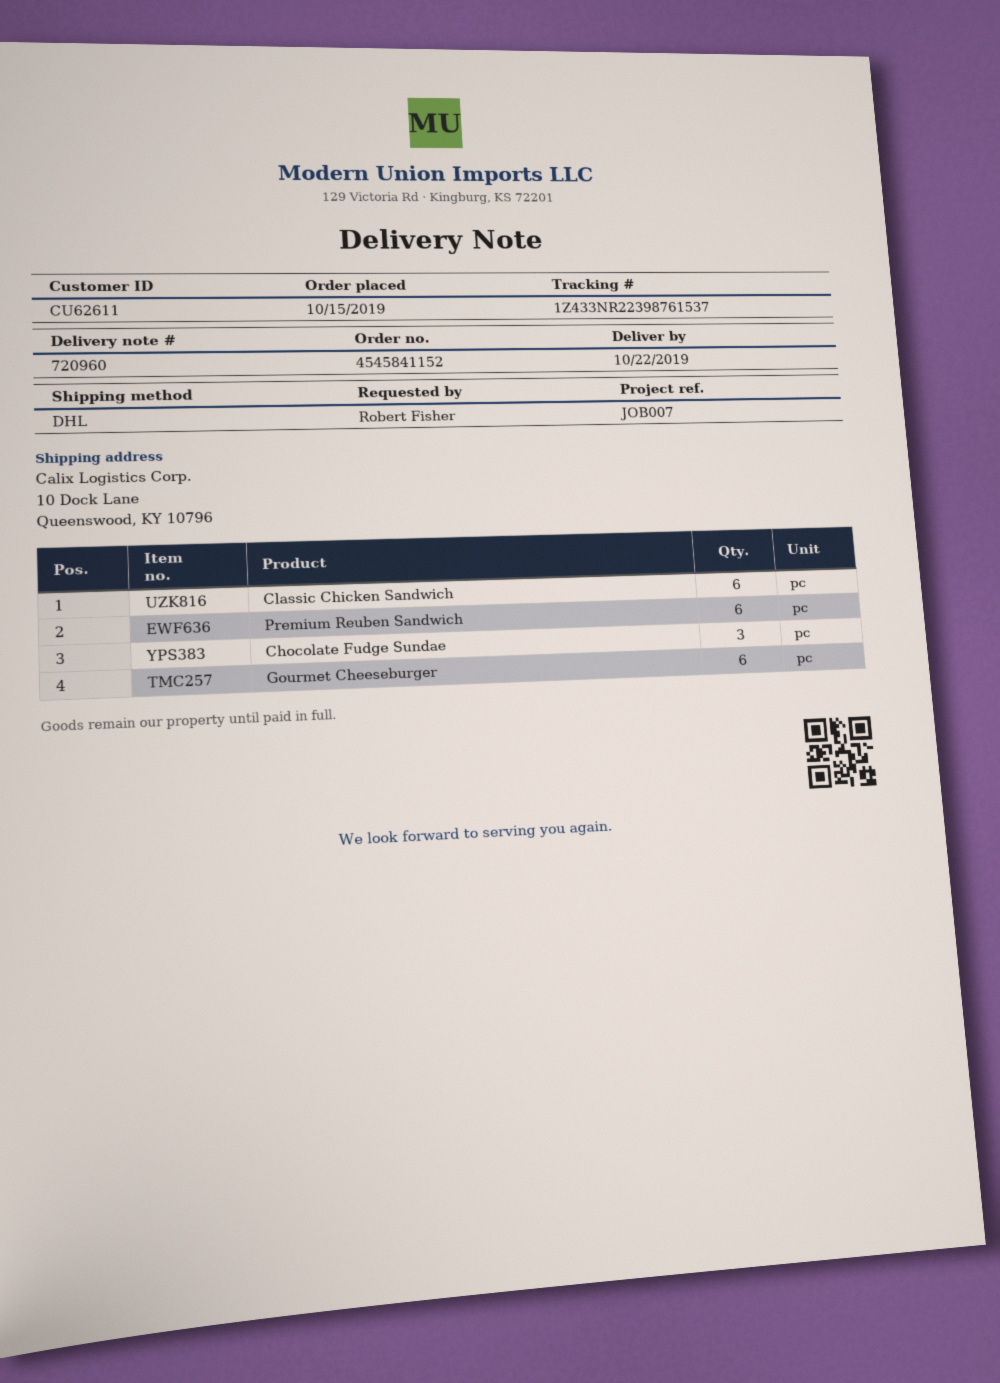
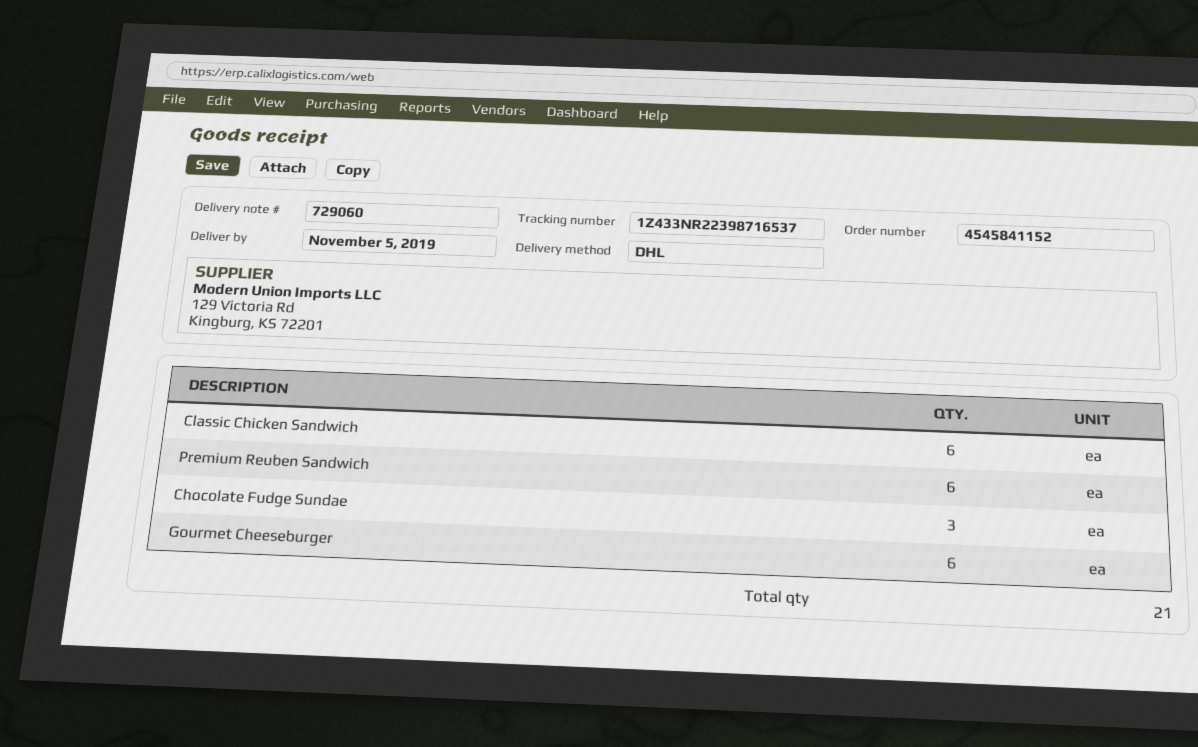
delivery note number: 720960 -> 729060
delivery date: 2019-10-22 -> 2019-11-05
tracking number: 1Z433NR22398761537 -> 1Z433NR22398716537

